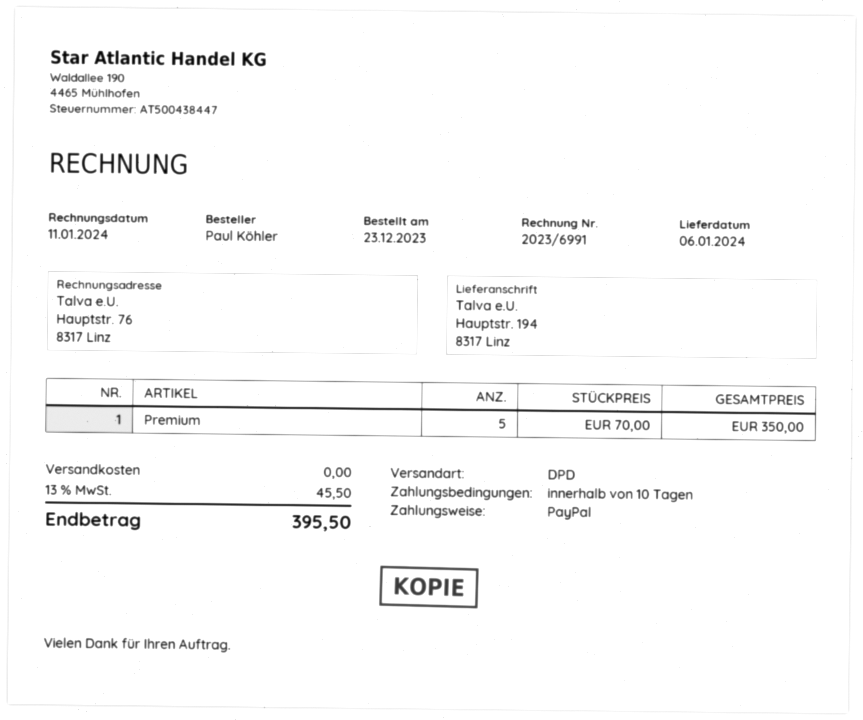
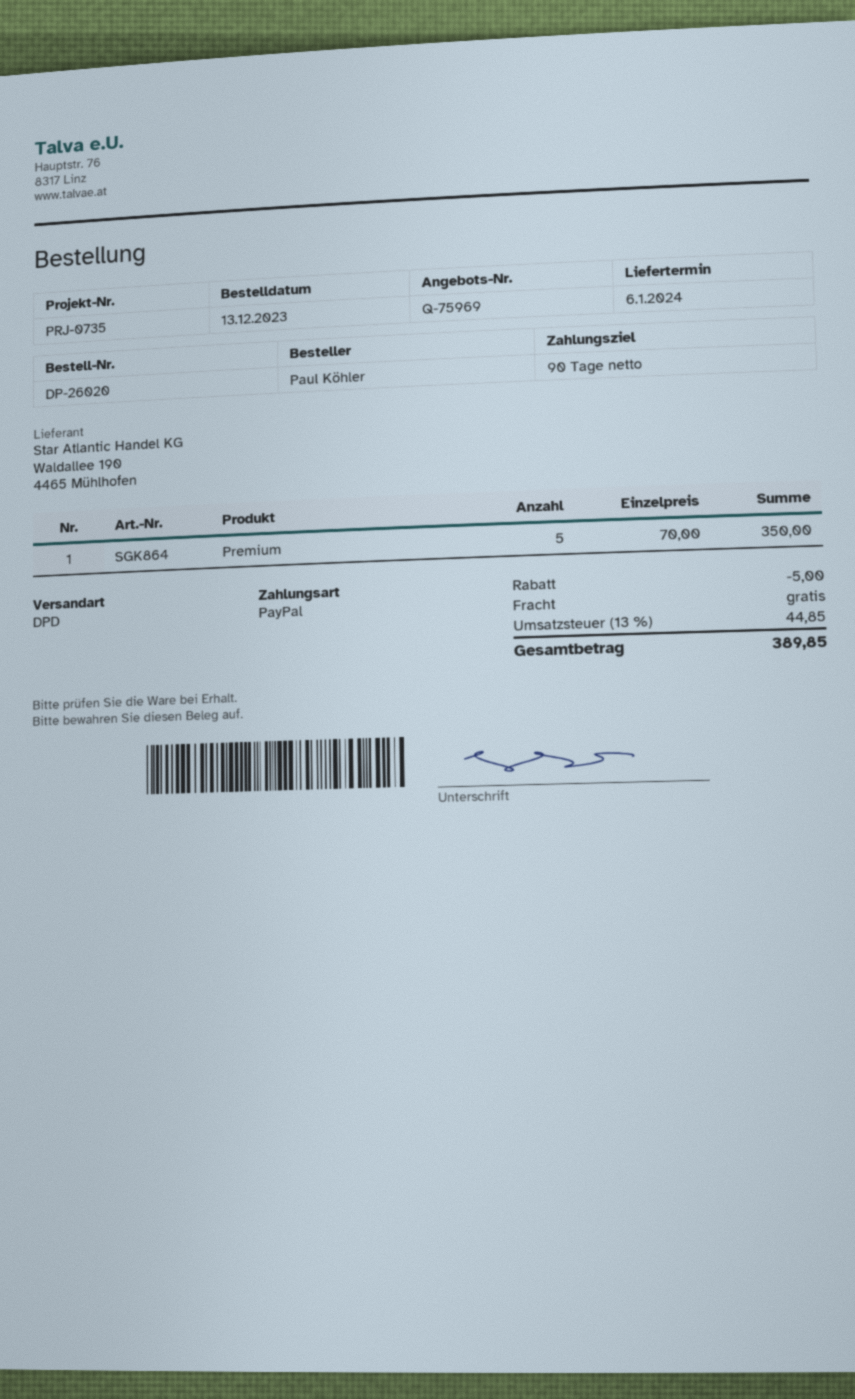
order date: 2023-12-23 -> 2023-12-13
payment terms: 10 days -> 90 days
discount: none -> 5.00
tax: 13% = 45.50 -> 13% = 44.85
total: 395.50 -> 389.85

